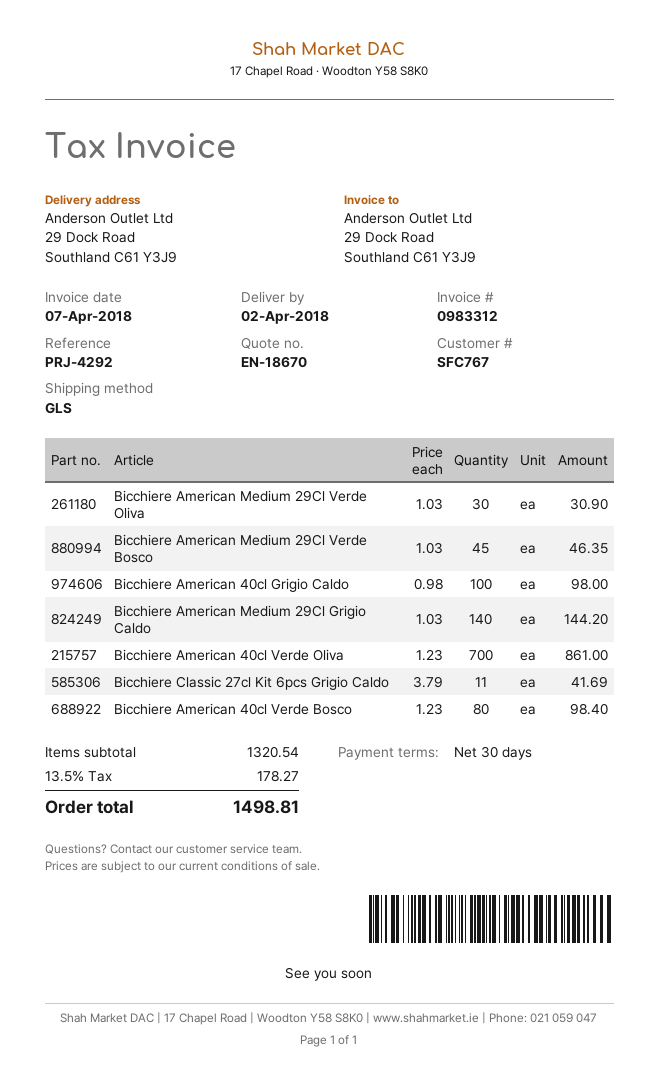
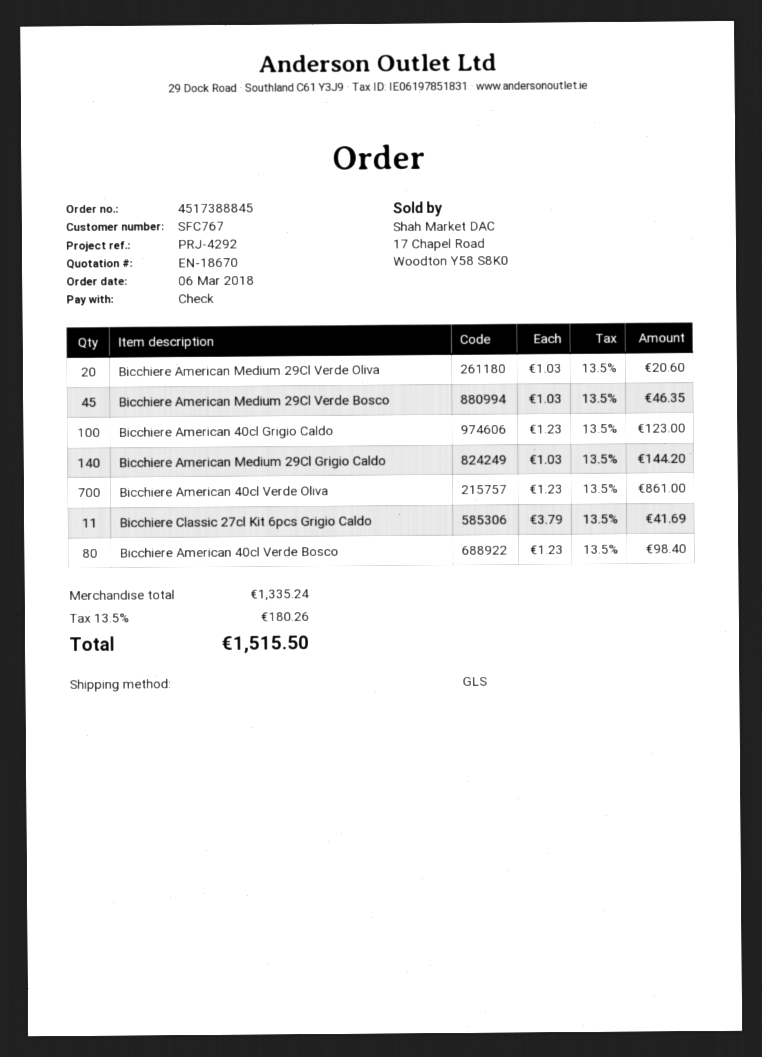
Bicchiere American Medium 29Cl Verde Oliva: 30 x 1.03 = 30.90 -> 20 x 1.03 = 20.60
Bicchiere American 40cl Grigio Caldo: 100 x 0.98 = 98.00 -> 100 x 1.23 = 123.00
subtotal: 1320.54 -> 1335.24
tax: 13.5% = 178.27 -> 13.5% = 180.26
total: 1498.81 -> 1515.50

